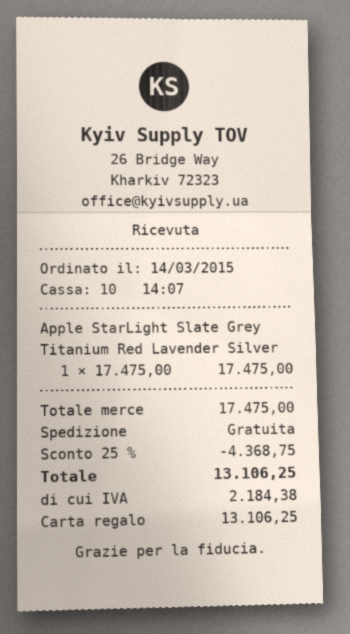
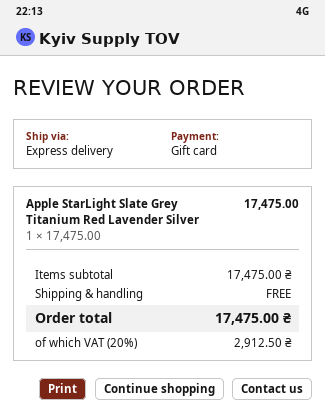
discount: 25% = 4368.75 -> none
tax: 2184.38 -> 2912.50
total: 13106.25 -> 17475.00

